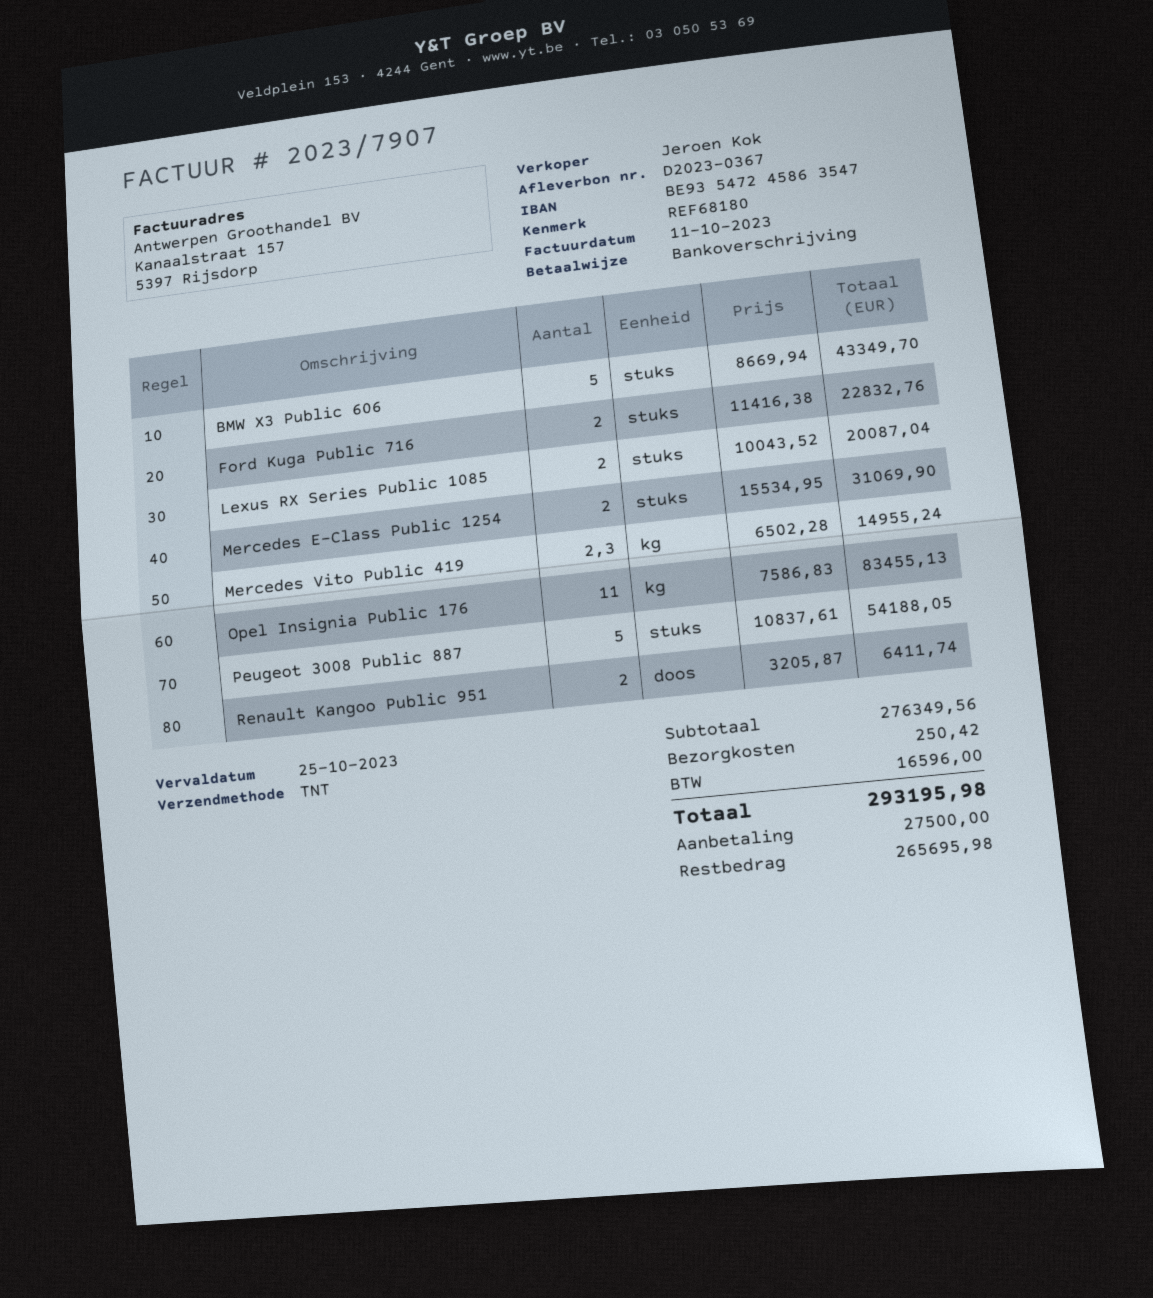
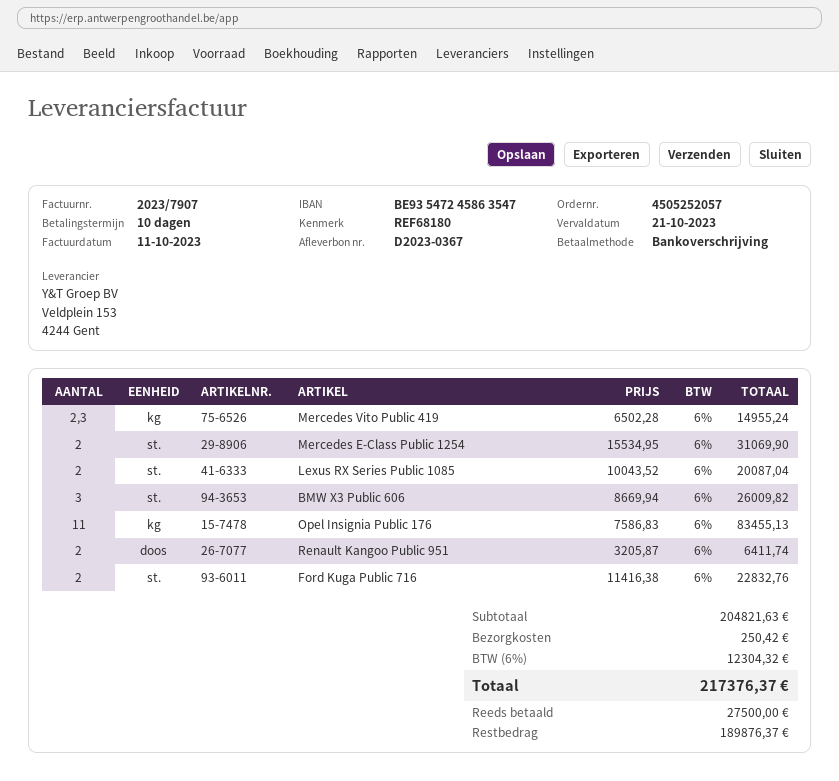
due date: 2023-10-25 -> 2023-10-21
BMW X3 Public 606: 5 x 8669.94 = 43349.70 -> 3 x 8669.94 = 26009.82
Peugeot 3008 Public 887: 5 x 10837.61 = 54188.05 -> none
subtotal: 276349.56 -> 204821.63
tax: 16596.00 -> 12304.32
total: 293195.98 -> 217376.37
balance: 265695.98 -> 189876.37

